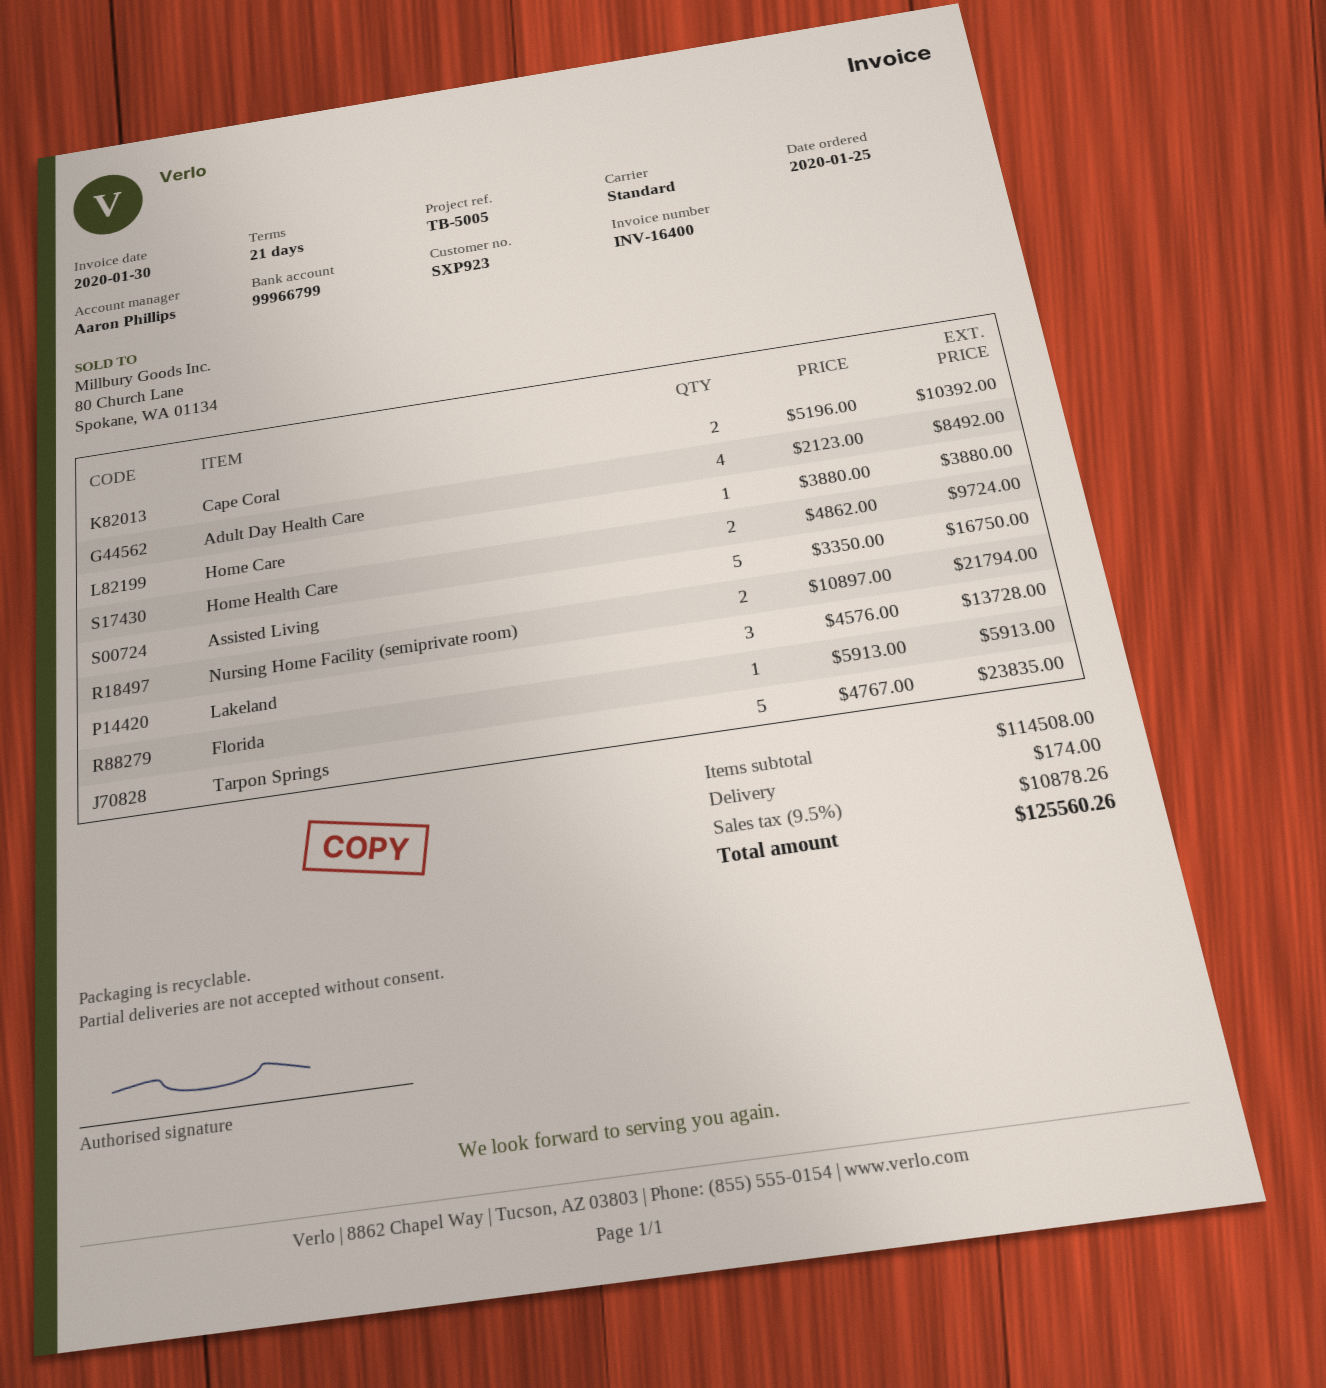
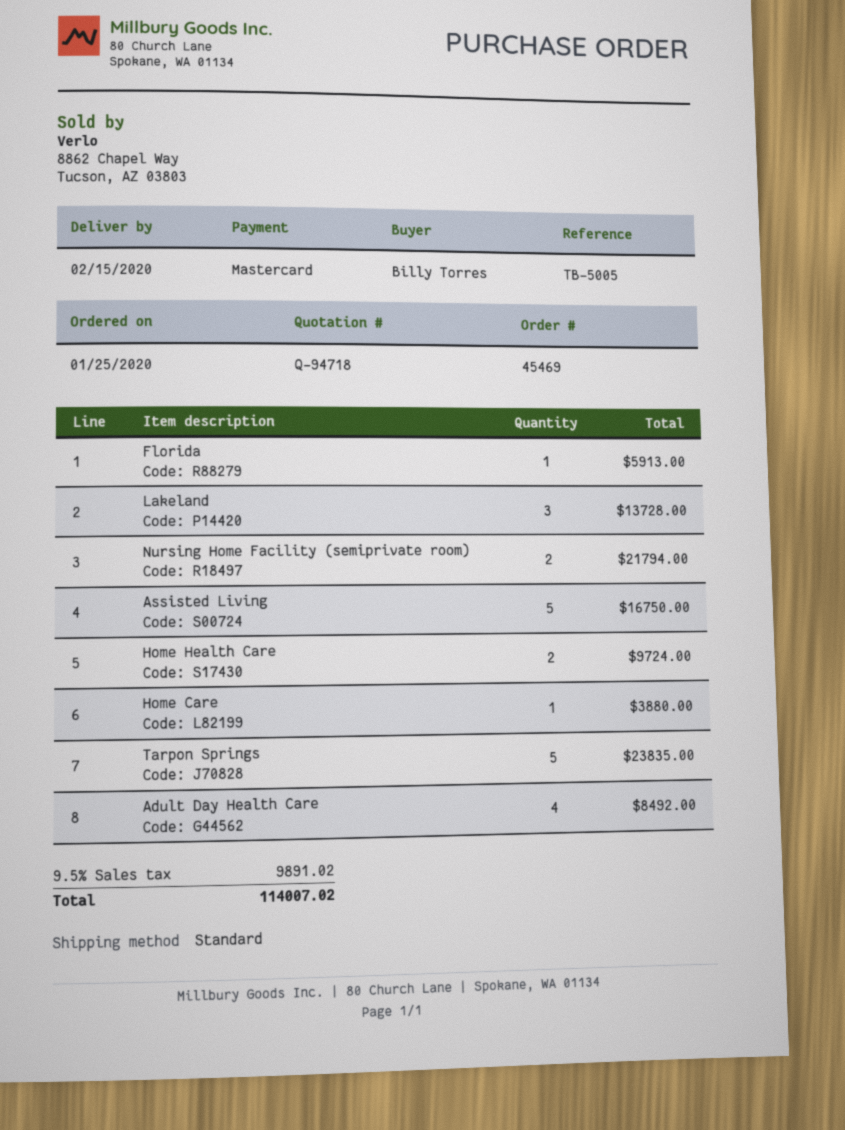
Cape Coral: 2 for 10392.00 -> none
shipping: 174.00 -> none
tax: 9.5% = 10878.26 -> 9.5% = 9891.02
total: 125560.26 -> 114007.02

